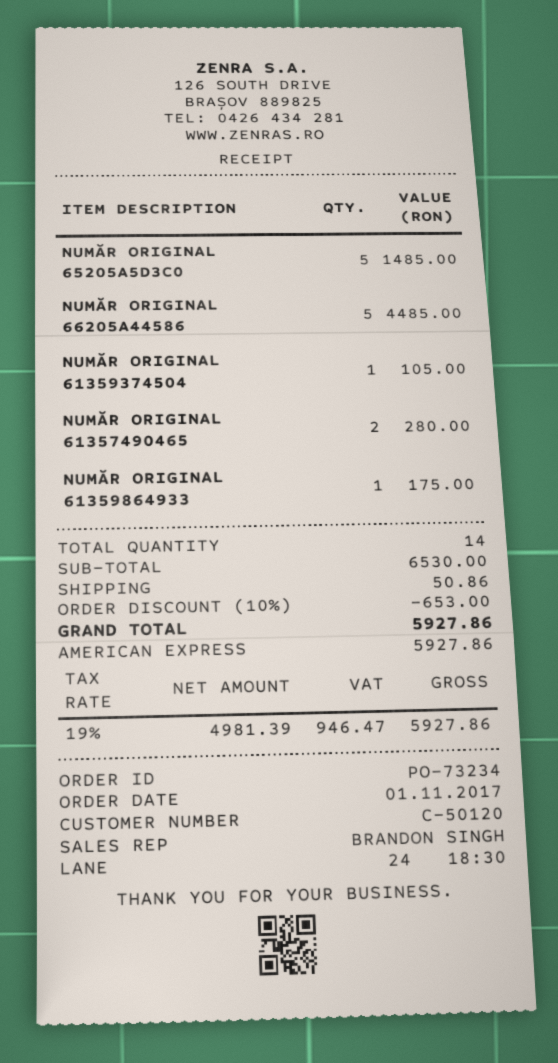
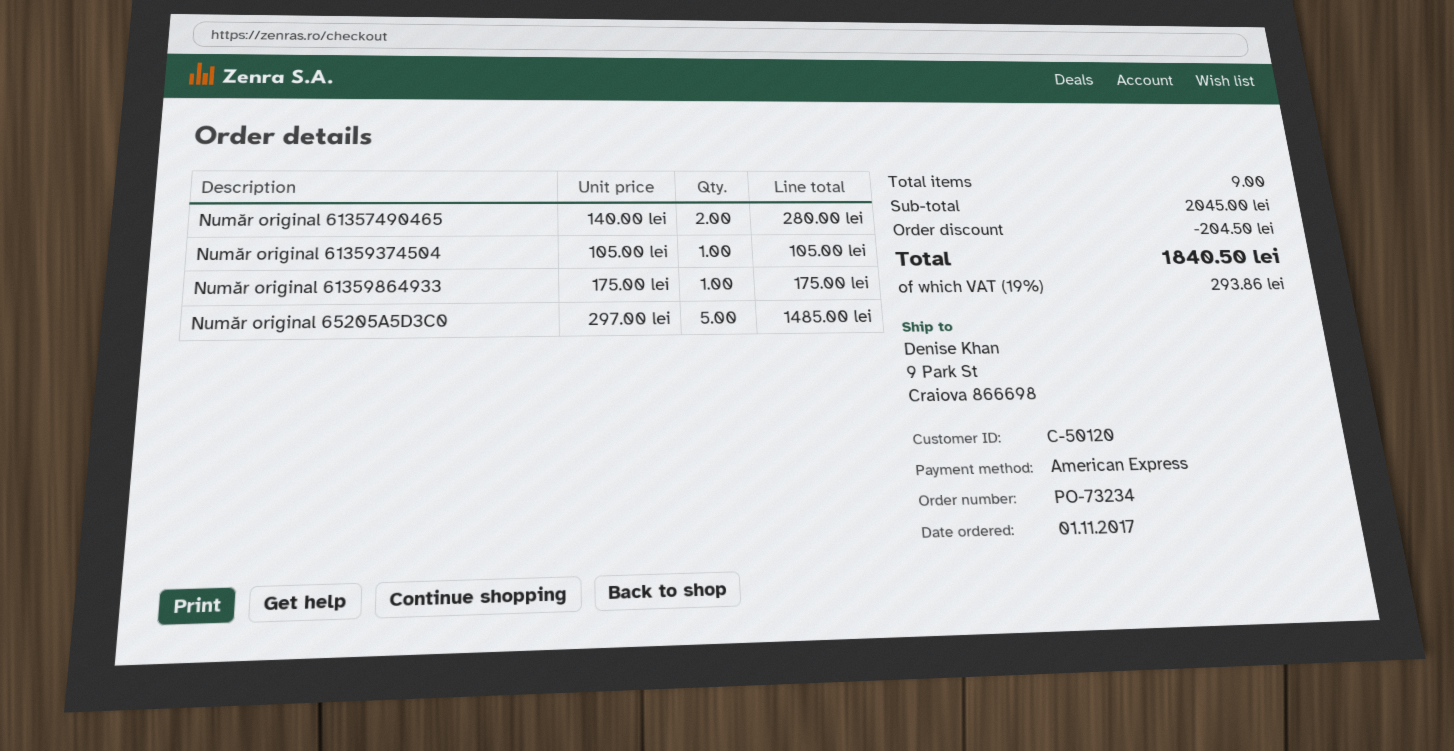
NUMĂR ORIGINAL 66205A44586: 5 for 4485.00 -> none
total quantity: 14 -> 9
subtotal: 6530.00 -> 2045.00
discount: 653.00 -> 204.50
shipping: 50.86 -> none
tax: 19% = 946.47 -> 19% = 293.86
total: 5927.86 -> 1840.50

